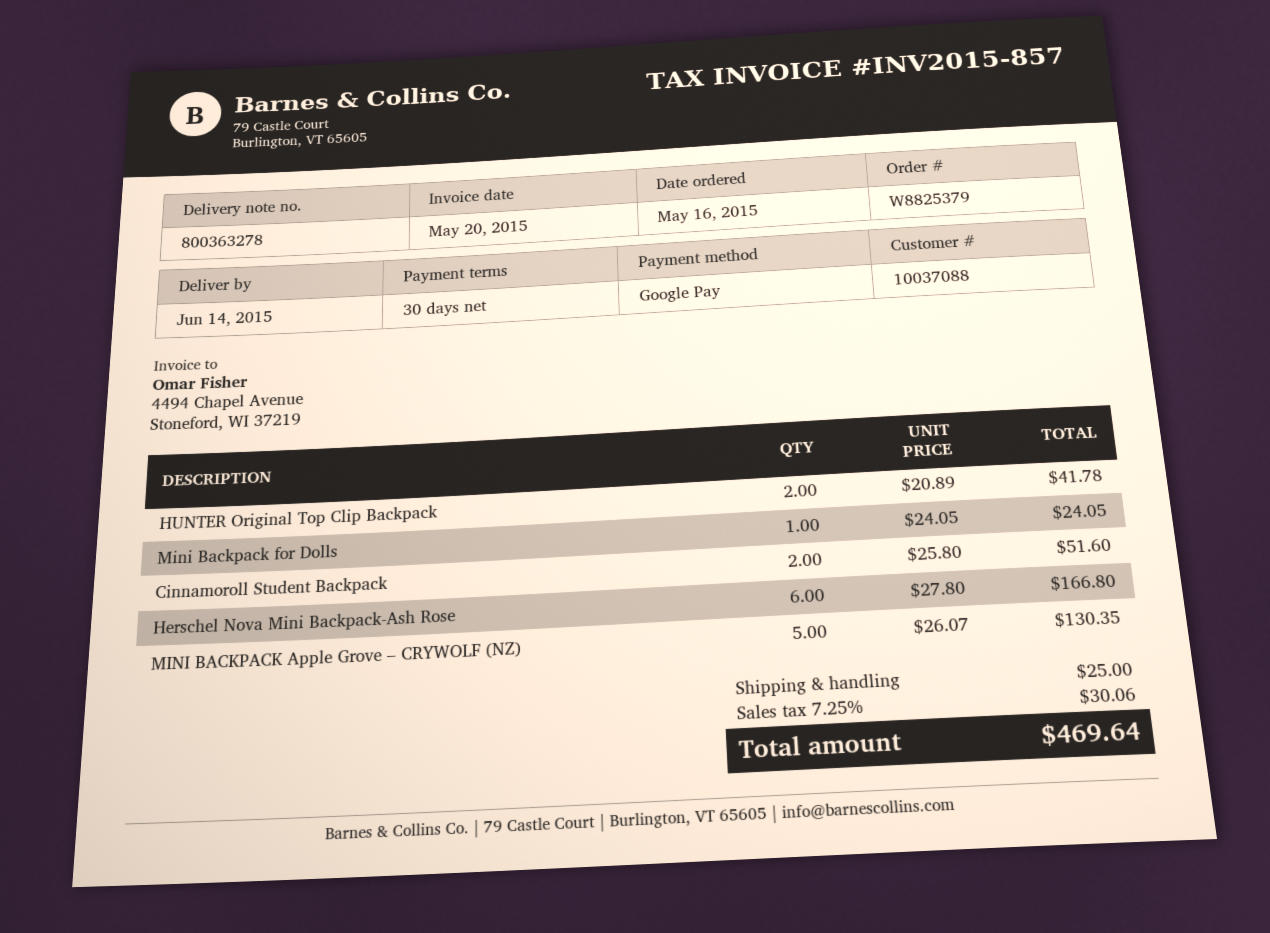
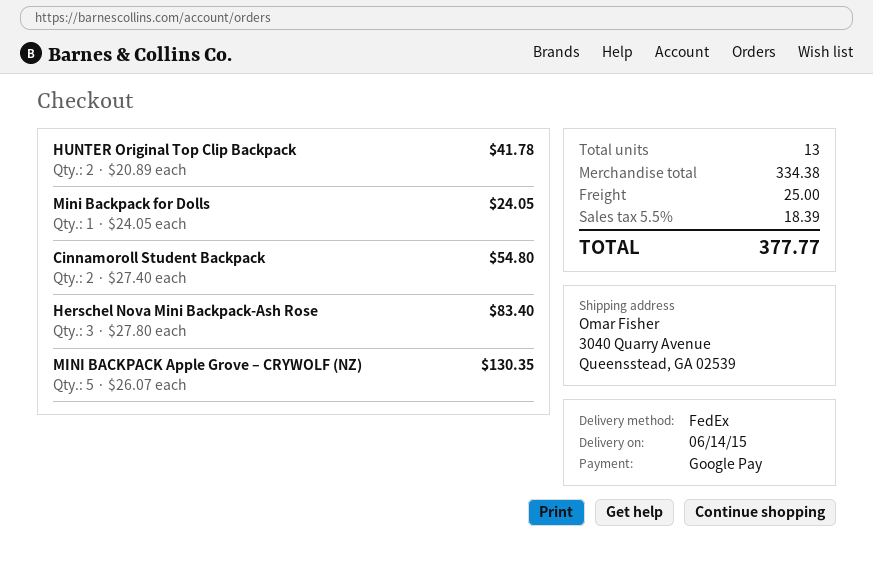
Cinnamoroll Student Backpack: 2 x 25.80 = 51.60 -> 2 x 27.40 = 54.80
Herschel Nova Mini Backpack-Ash Rose: 6 x 27.80 = 166.80 -> 3 x 27.80 = 83.40
tax: 7.25% = 30.06 -> 5.5% = 18.39
total: 469.64 -> 377.77

